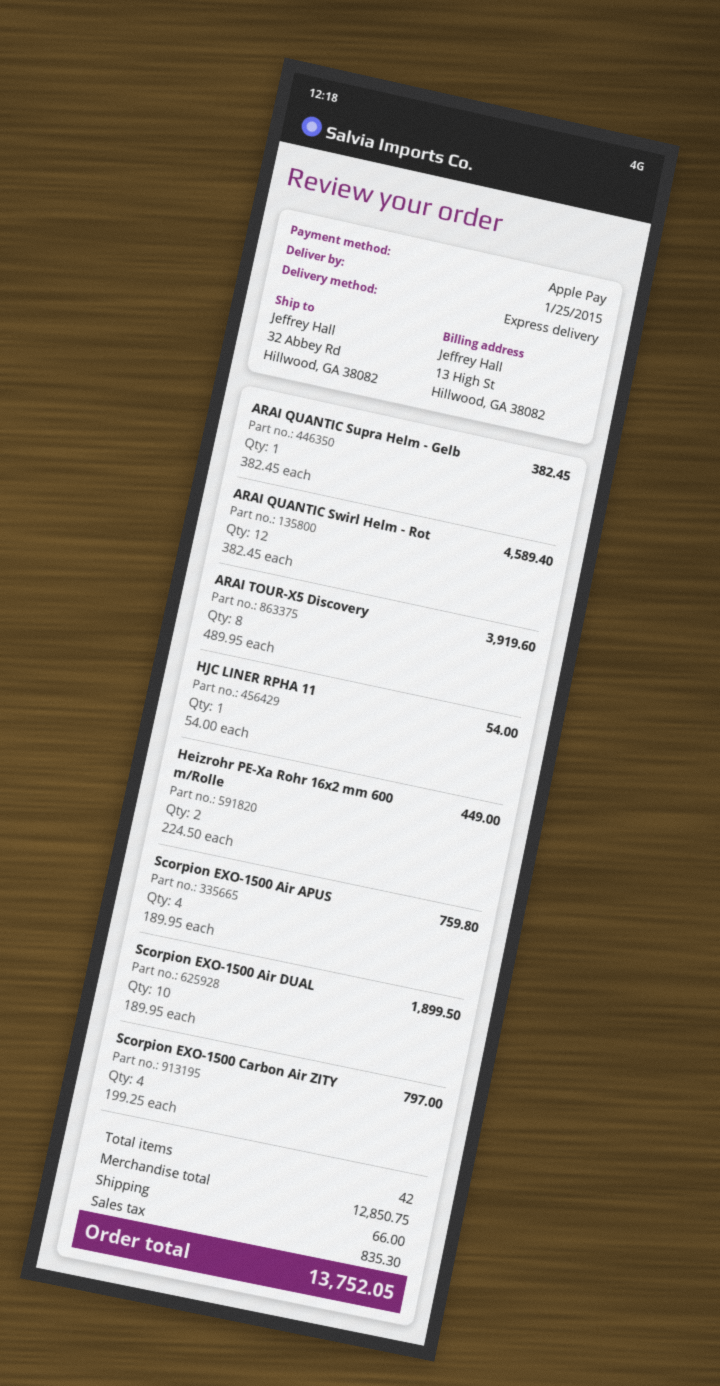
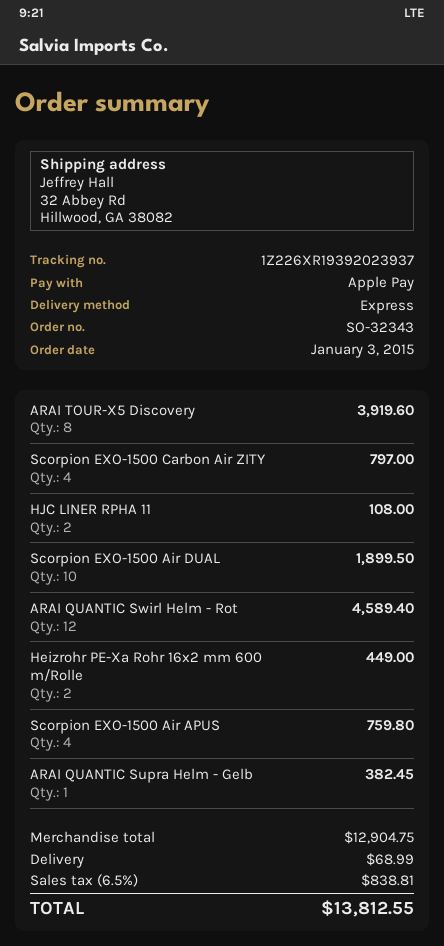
HJC LINER RPHA 11: 1 for 54.00 -> 2 for 108.00
subtotal: 12850.75 -> 12904.75
shipping: 66.00 -> 68.99
tax: 835.30 -> 838.81
total: 13752.05 -> 13812.55

